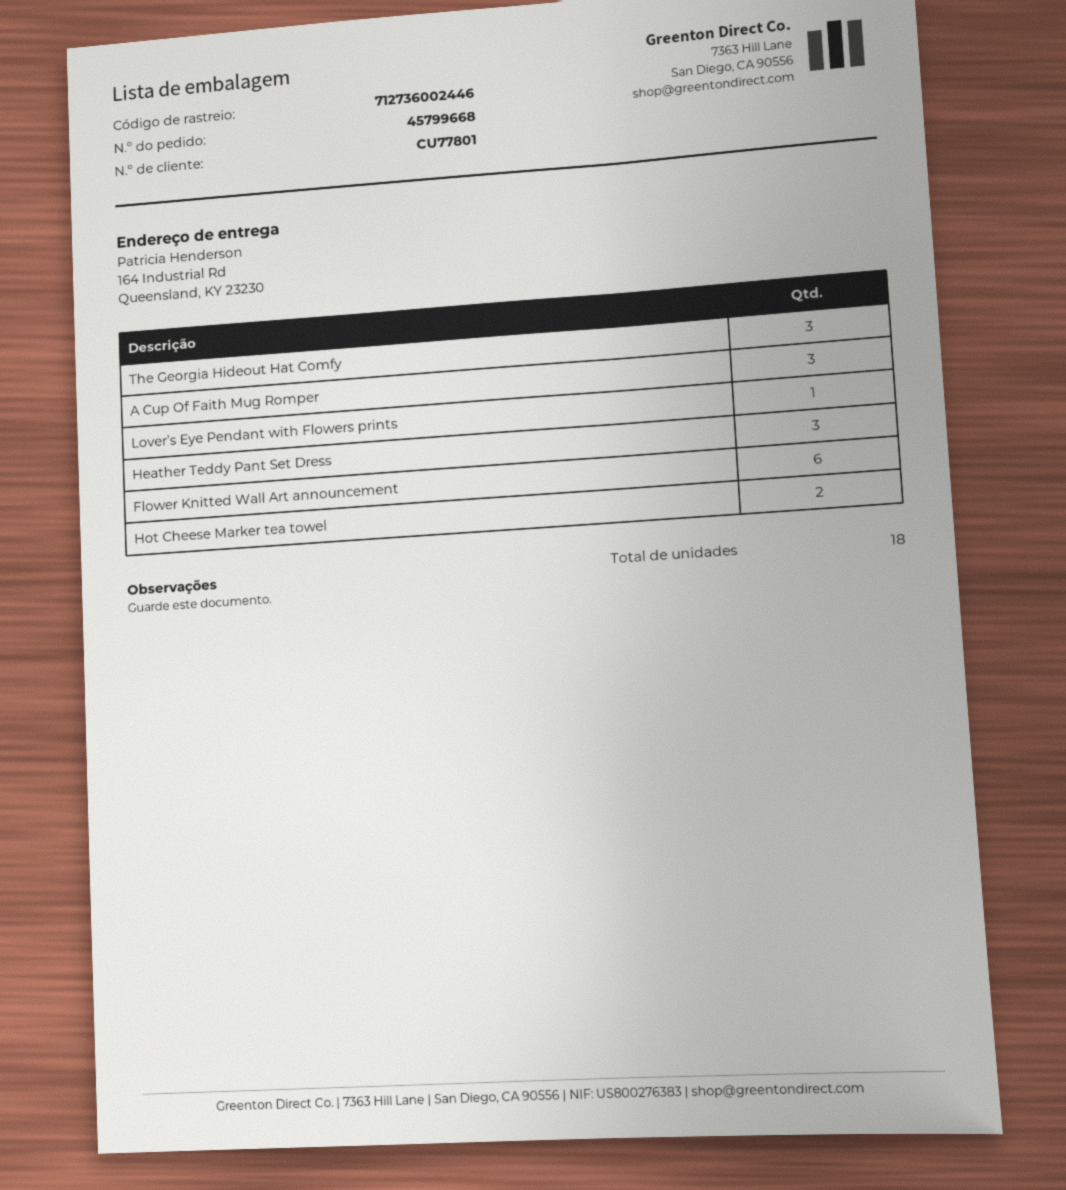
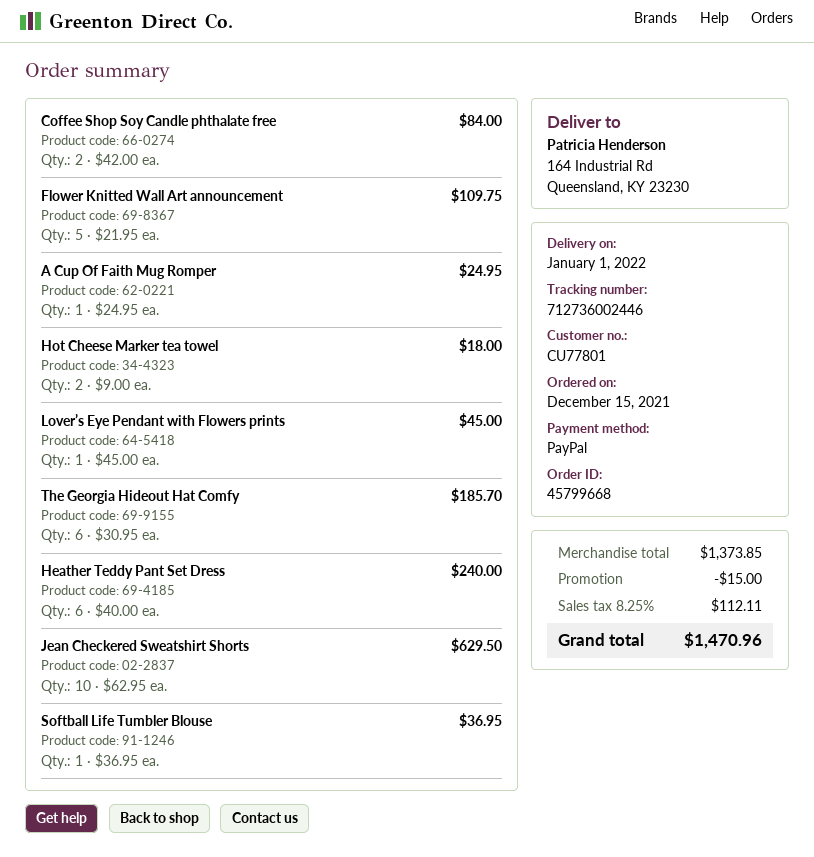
The Georgia Hideout Hat Comfy: 3 -> 6
A Cup Of Faith Mug Romper: 3 -> 1
Heather Teddy Pant Set Dress: 3 -> 6
Flower Knitted Wall Art announcement: 6 -> 5
Coffee Shop Soy Candle phthalate free: none -> 2
Jean Checkered Sweatshirt Shorts: none -> 10
Softball Life Tumbler Blouse: none -> 1

